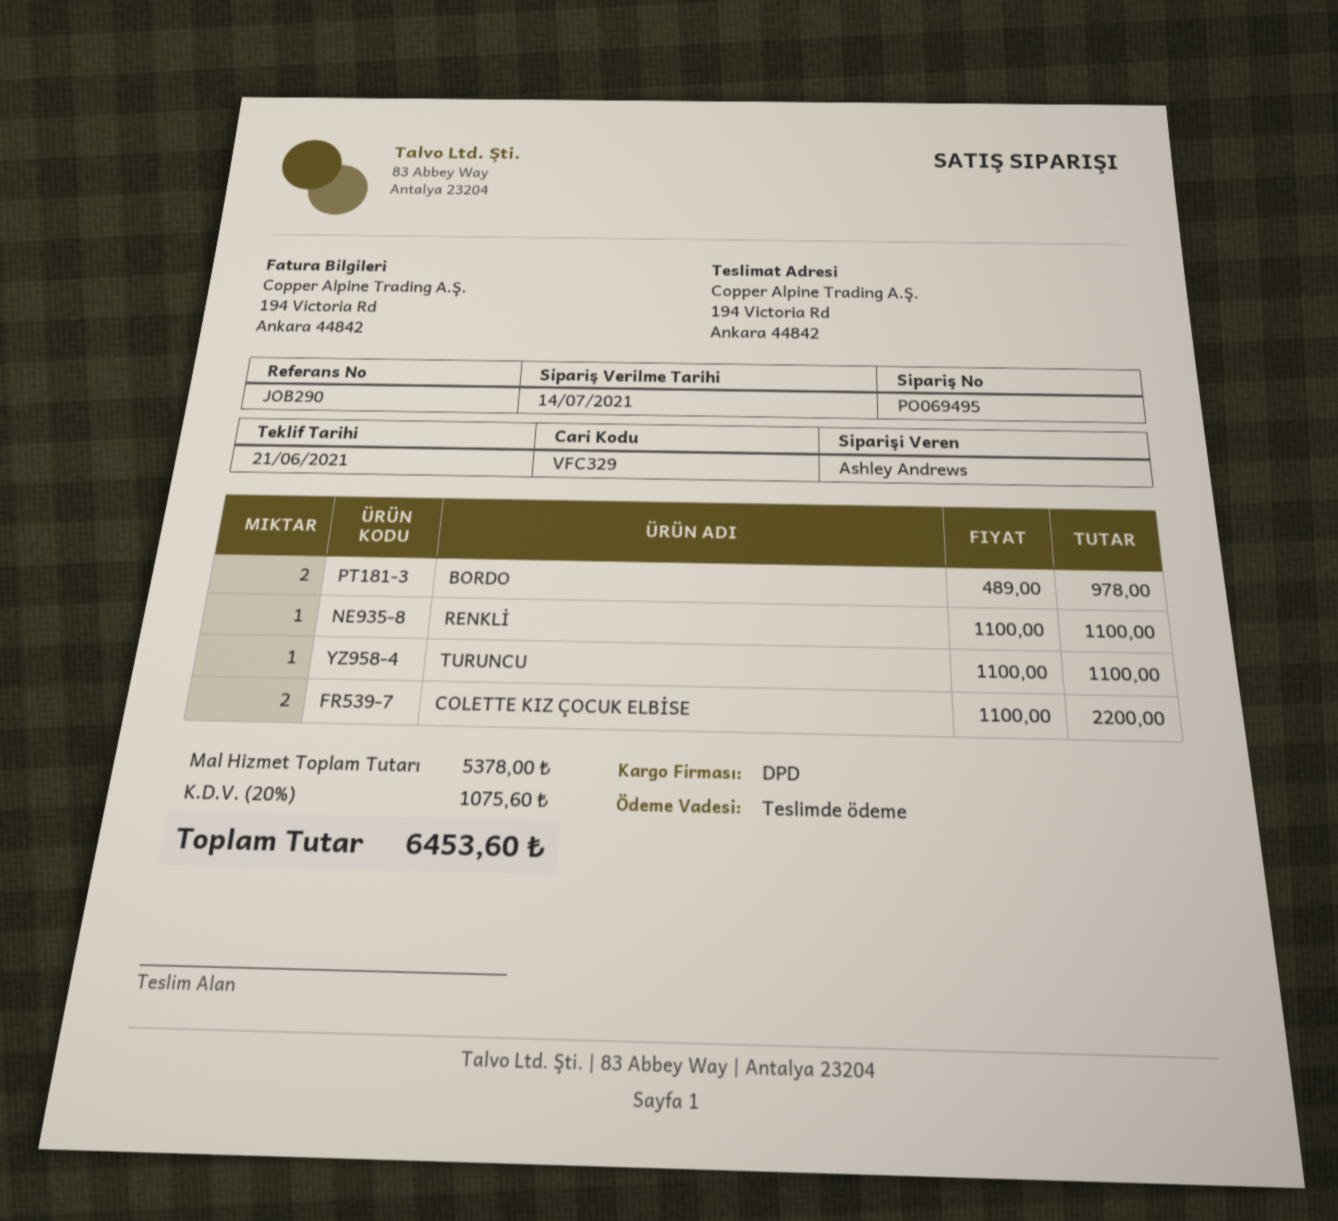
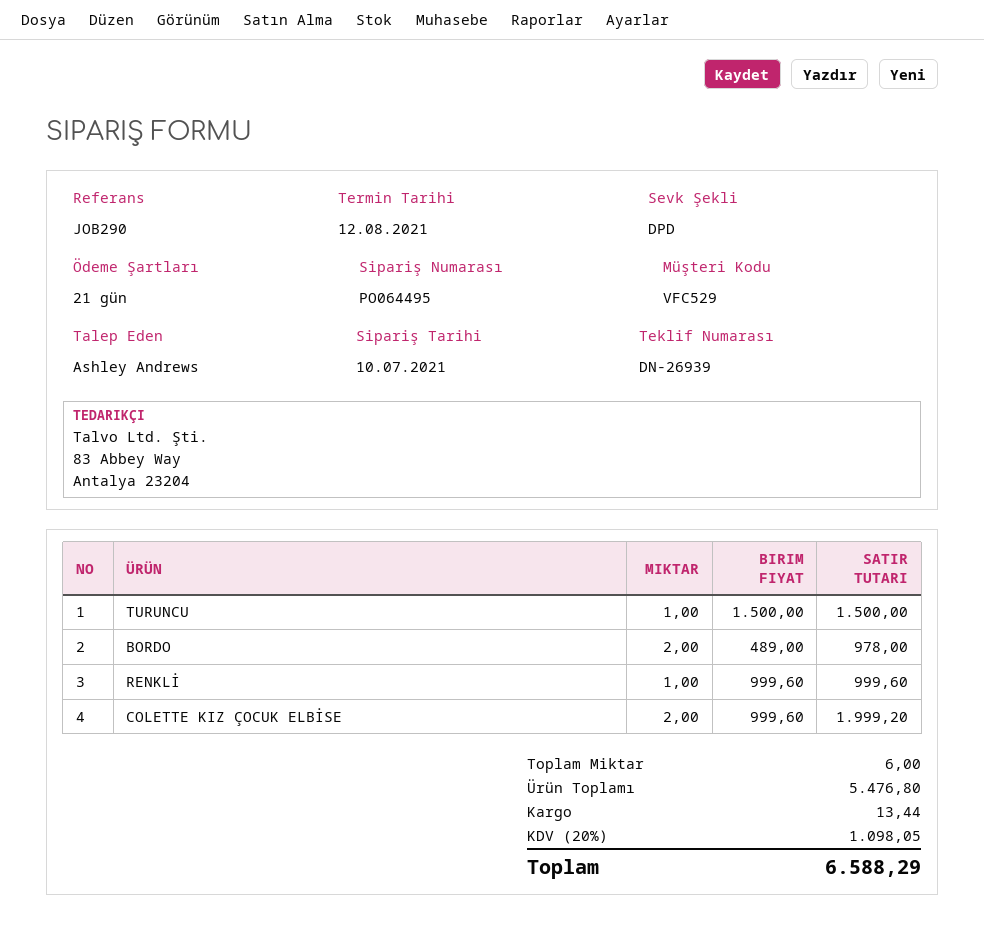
order number: PO069495 -> PO064495
order date: 2021-07-14 -> 2021-07-10
payment terms: on receipt -> 21 days
customer number: VFC329 -> VFC529
RENKLİ: 1 x 1100.00 = 1100.00 -> 1 x 999.60 = 999.60
TURUNCU: 1 x 1100.00 = 1100.00 -> 1 x 1500.00 = 1500.00
COLETTE KIZ ÇOCUK ELBİSE: 2 x 1100.00 = 2200.00 -> 2 x 999.60 = 1999.20
subtotal: 5378.00 -> 5476.80
shipping: none -> 13.44
tax: 20% = 1075.60 -> 20% = 1098.05
total: 6453.60 -> 6588.29

